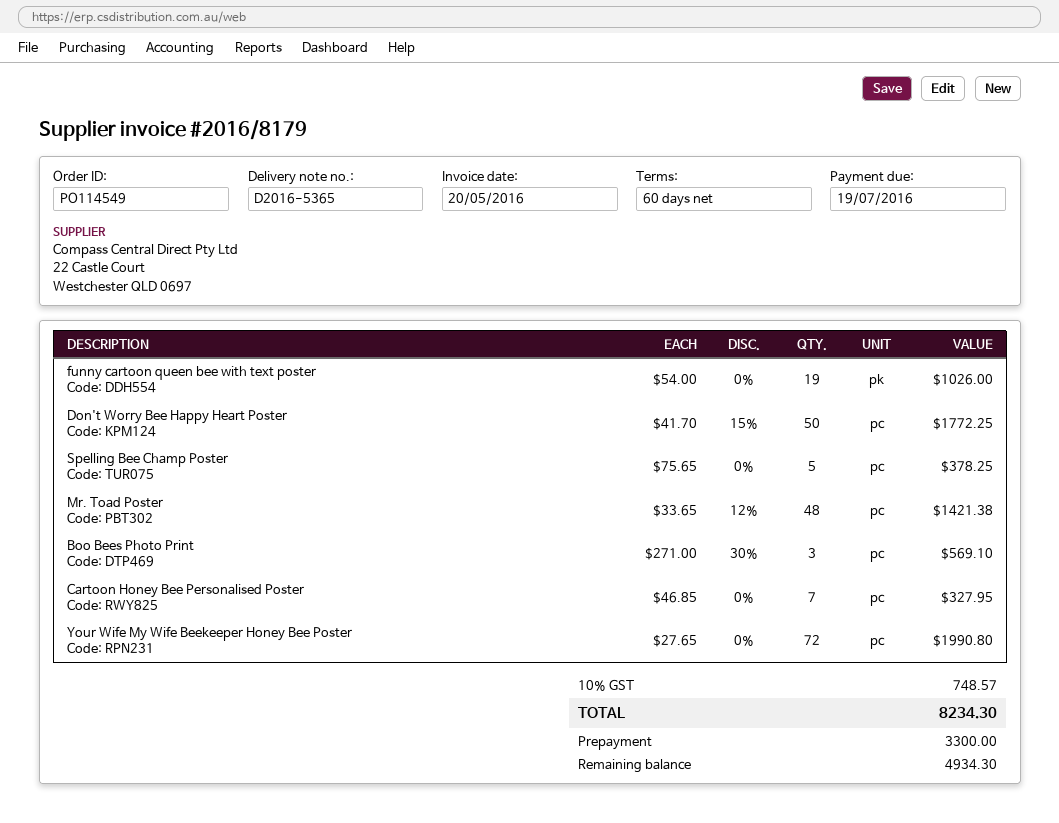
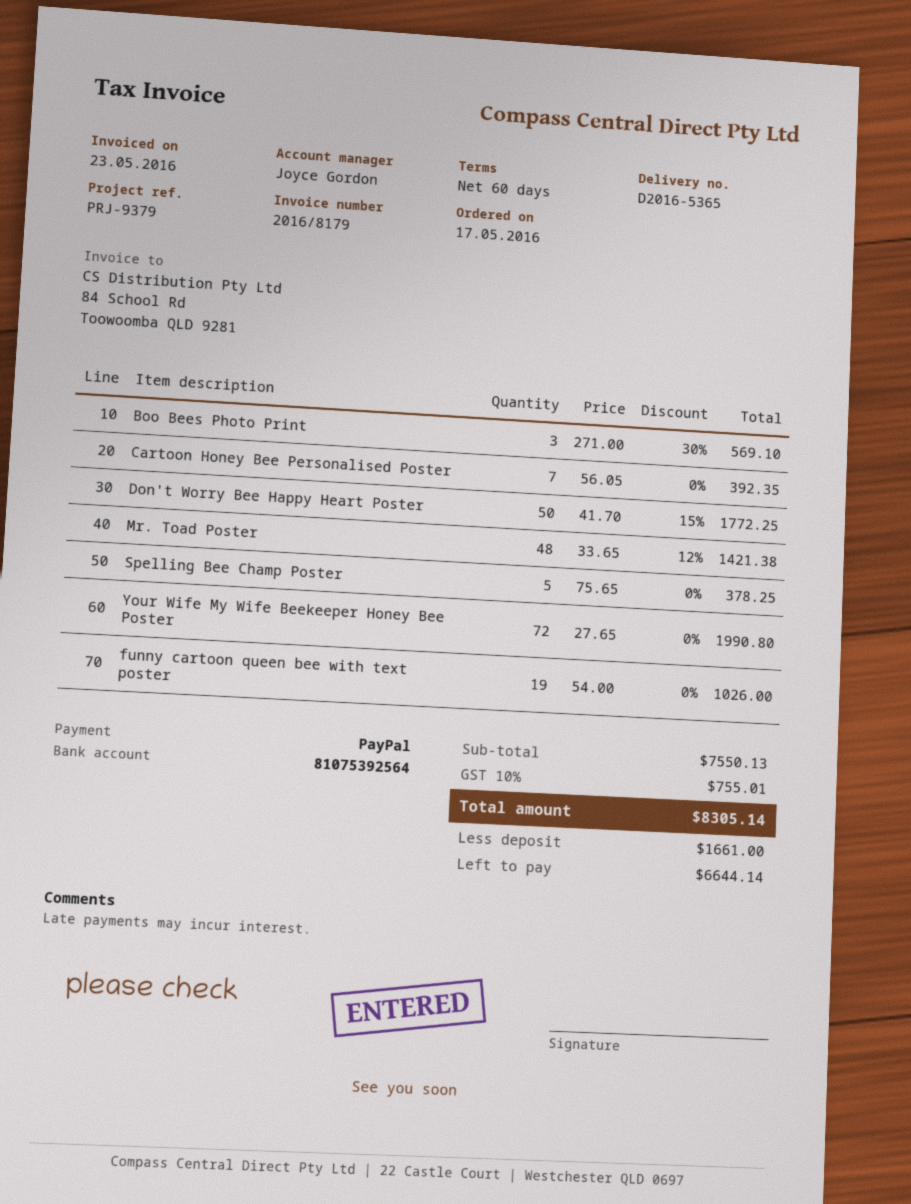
invoice date: 2016-05-20 -> 2016-05-23
Cartoon Honey Bee Personalised Poster: 7 x 46.85 = 327.95 -> 7 x 56.05 = 392.35
tax: 10% = 748.57 -> 10% = 755.01
total: 8234.30 -> 8305.14
deposit: 3300.00 -> 1661.00
balance: 4934.30 -> 6644.14

